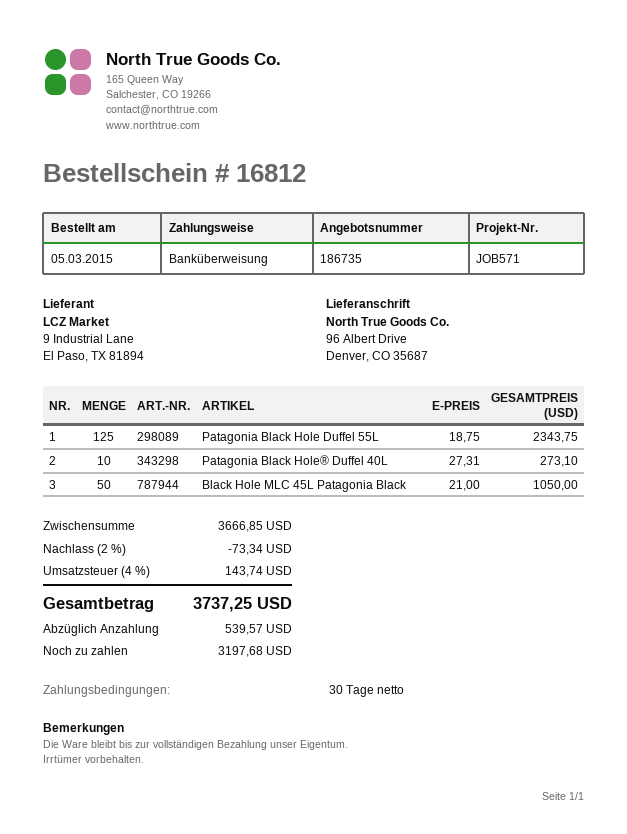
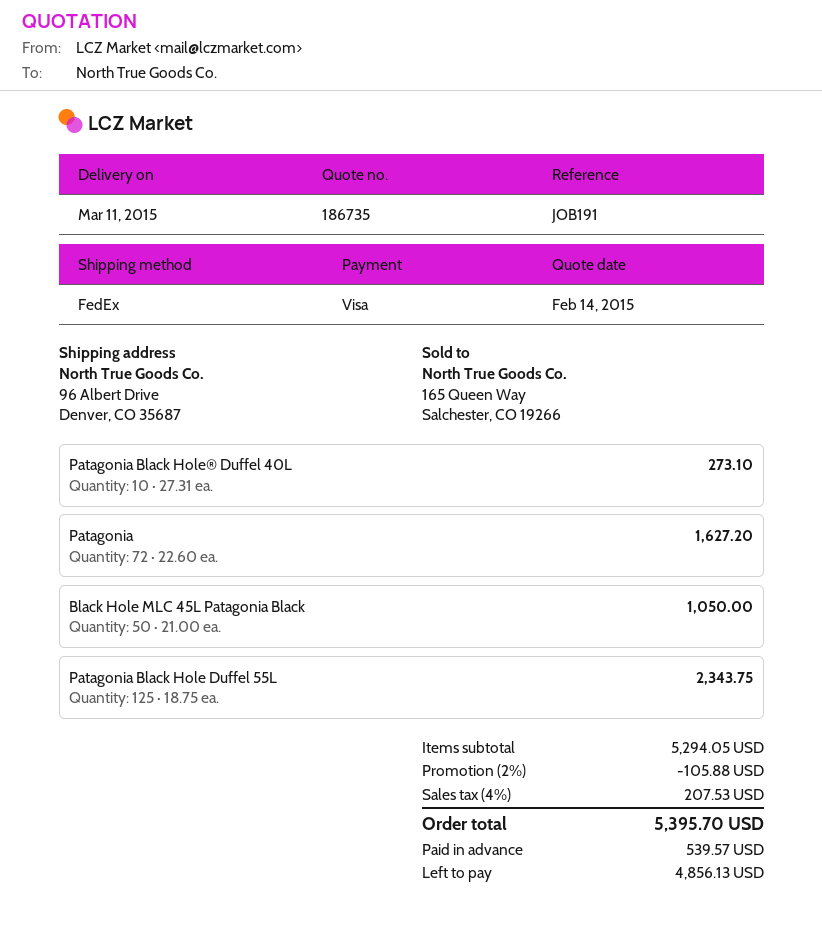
reference: JOB571 -> JOB191
payment method: bank transfer -> Visa
Patagonia: none -> 72 x 22.60 = 1627.20
subtotal: 3666.85 -> 5294.05
discount: 2% = 73.34 -> 2% = 105.88
tax: 4% = 143.74 -> 4% = 207.53
total: 3737.25 -> 5395.70
balance: 3197.68 -> 4856.13

